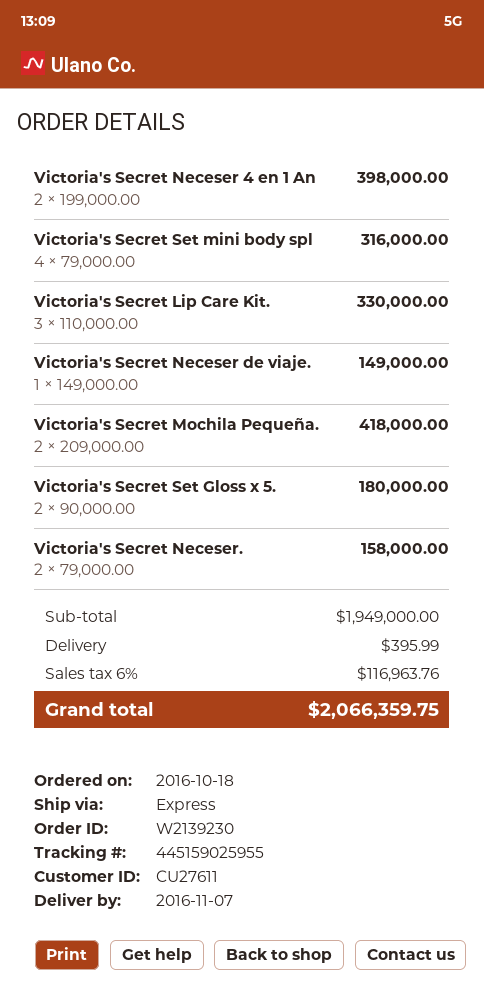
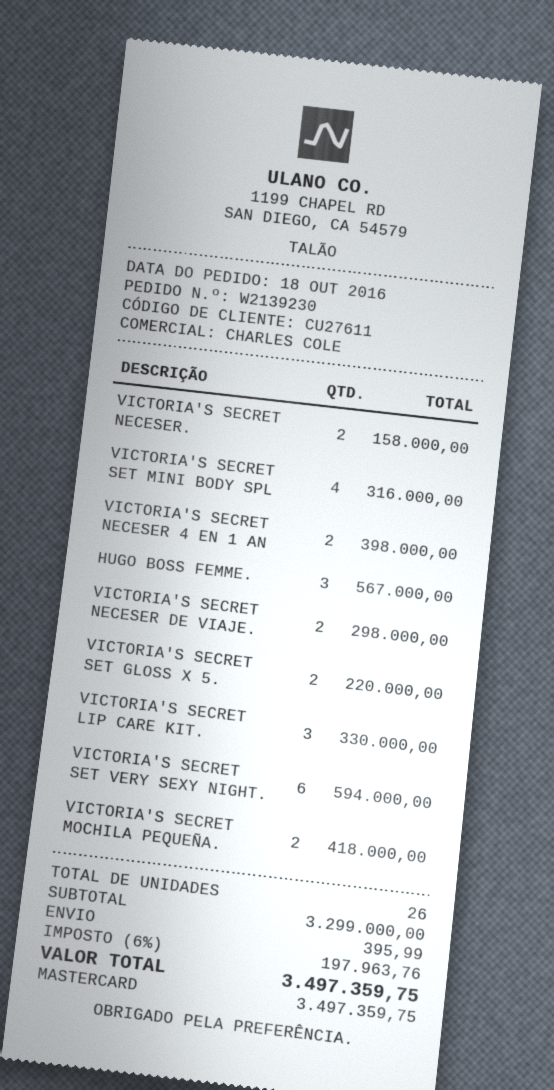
Victoria's Secret Neceser de viaje.: 1 for 149000.00 -> 2 for 298000.00
Victoria's Secret Set Gloss x 5.: 2 for 180000.00 -> 2 for 220000.00
HUGO BOSS FEMME.: none -> 3 for 567000.00
VICTORIA'S SECRET SET VERY SEXY NIGHT.: none -> 6 for 594000.00
subtotal: 1949000.00 -> 3299000.00
tax: 6% = 116963.76 -> 6% = 197963.76
total: 2066359.75 -> 3497359.75

